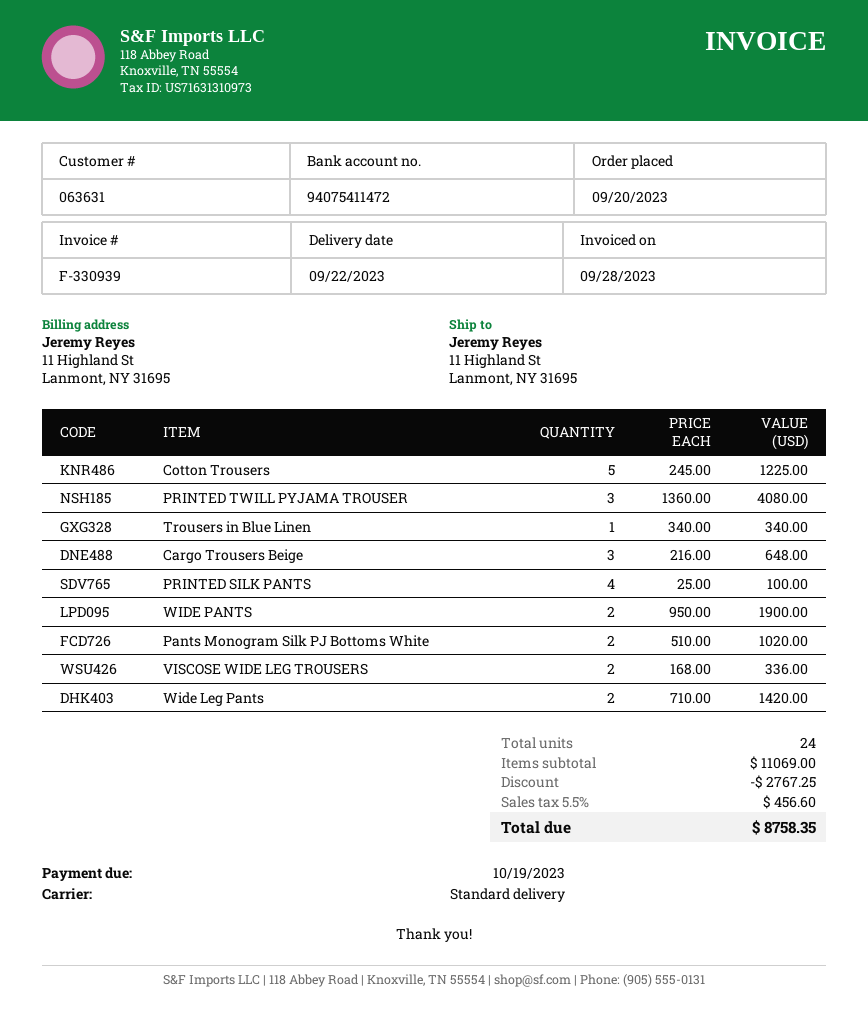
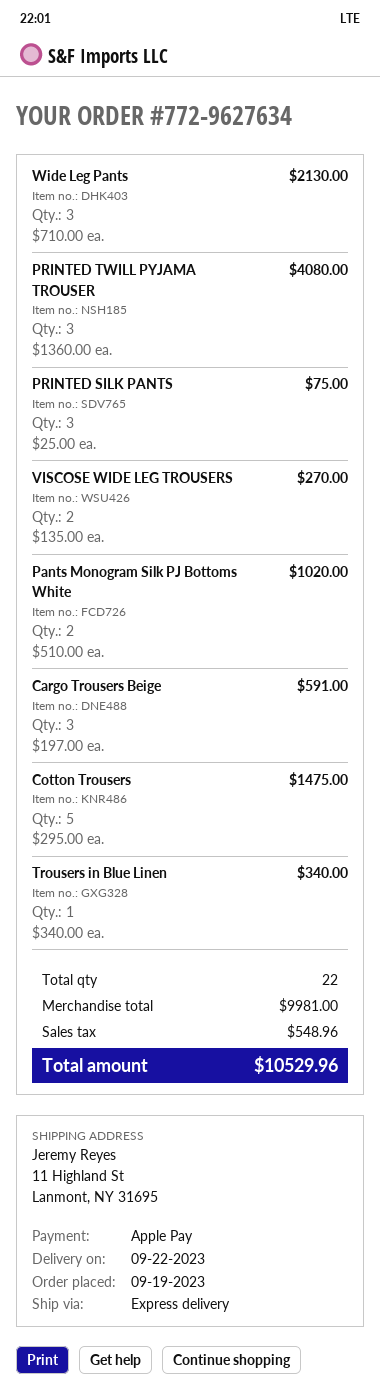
order date: 2023-09-20 -> 2023-09-19
shipping method: standard -> express
Cotton Trousers: 5 x 245.00 = 1225.00 -> 5 x 295.00 = 1475.00
Cargo Trousers Beige: 3 x 216.00 = 648.00 -> 3 x 197.00 = 591.00
PRINTED SILK PANTS: 4 x 25.00 = 100.00 -> 3 x 25.00 = 75.00
WIDE PANTS: 2 x 950.00 = 1900.00 -> none
VISCOSE WIDE LEG TROUSERS: 2 x 168.00 = 336.00 -> 2 x 135.00 = 270.00
Wide Leg Pants: 2 x 710.00 = 1420.00 -> 3 x 710.00 = 2130.00
total quantity: 24 -> 22
subtotal: 11069.00 -> 9981.00
discount: 2767.25 -> none
tax: 456.60 -> 548.96
total: 8758.35 -> 10529.96

